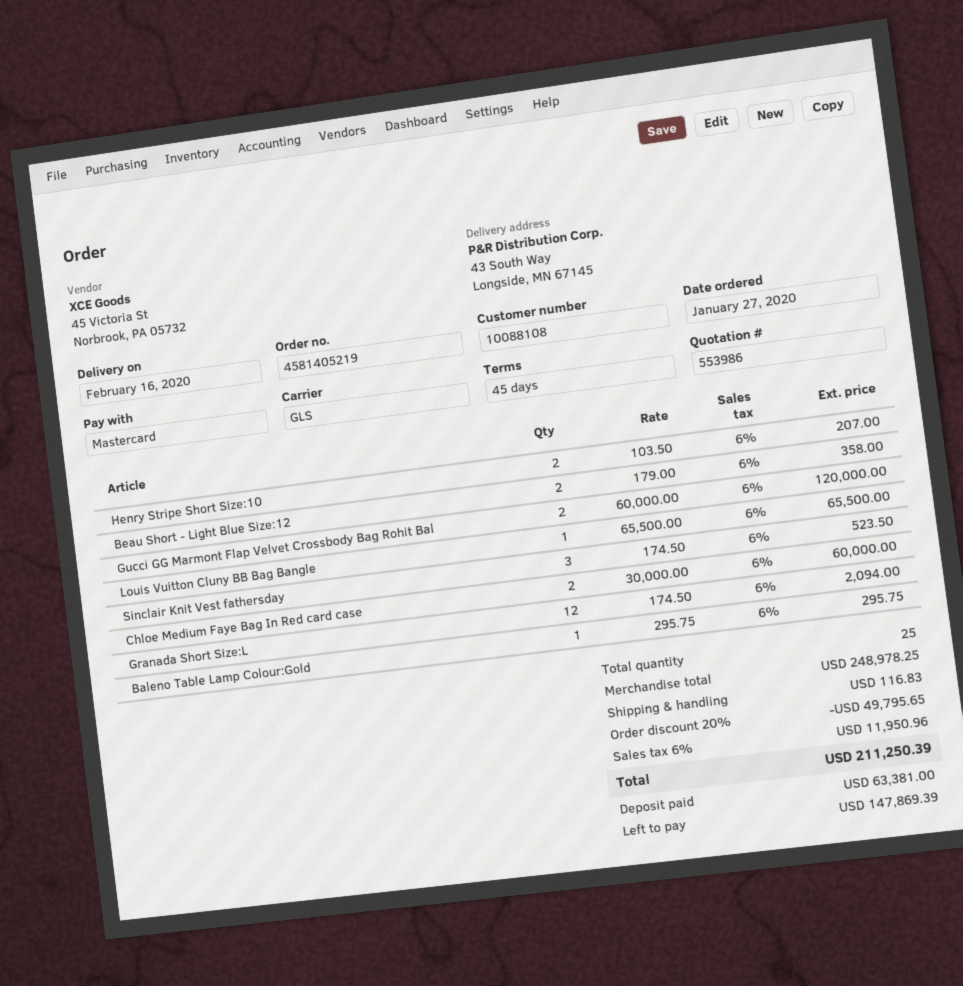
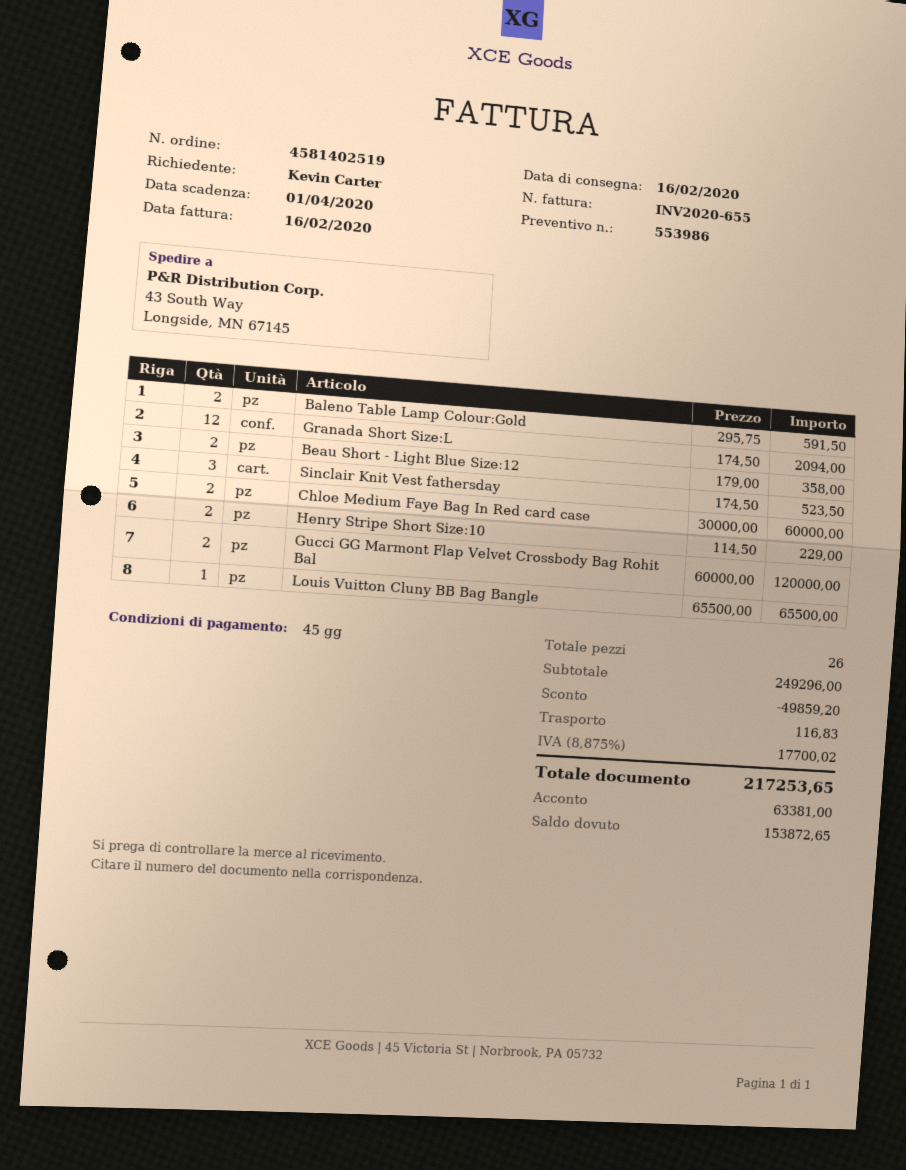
order number: 4581405219 -> 4581402519
Henry Stripe Short Size:10: 2 x 103.50 = 207.00 -> 2 x 114.50 = 229.00
Baleno Table Lamp Colour:Gold: 1 x 295.75 = 295.75 -> 2 x 295.75 = 591.50
total quantity: 25 -> 26
subtotal: 248978.25 -> 249296.00
discount: 49795.65 -> 49859.20
tax: 6% = 11950.96 -> 8.875% = 17700.02
total: 211250.39 -> 217253.65
balance: 147869.39 -> 153872.65

